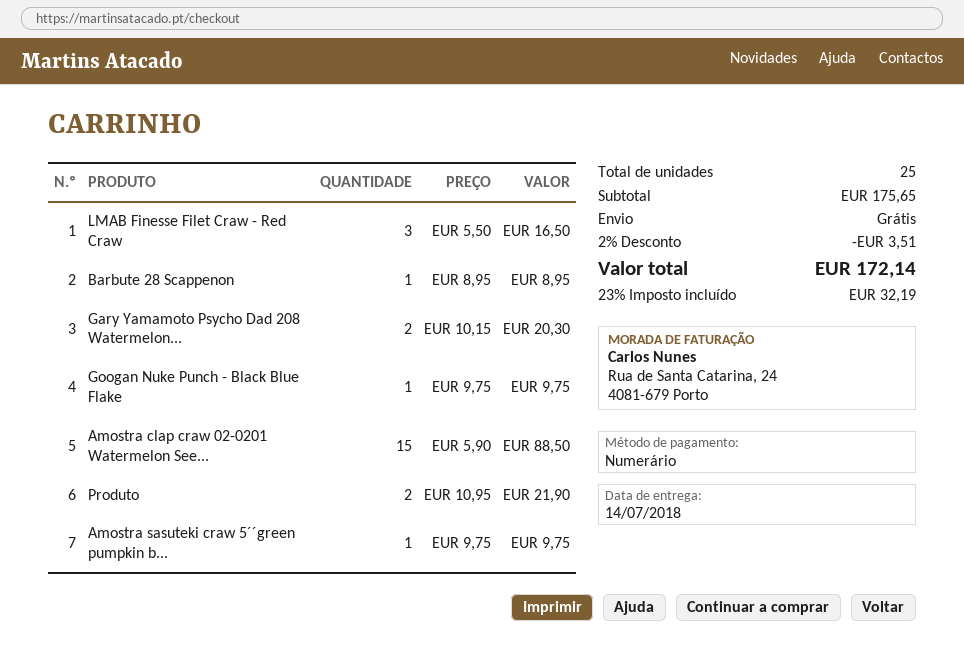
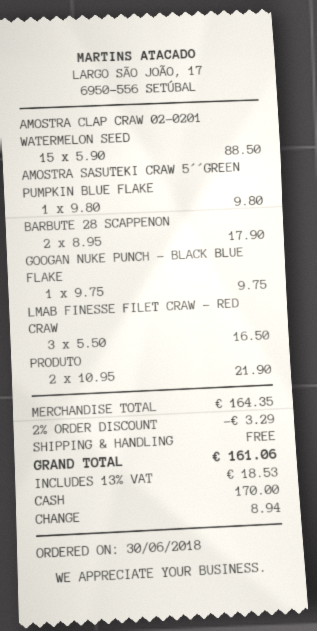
Barbute 28 Scappenon: 1 x 8.95 = 8.95 -> 2 x 8.95 = 17.90
Gary Yamamoto Psycho Dad 208 Watermelon...: 2 x 10.15 = 20.30 -> none
Amostra sasuteki craw 5´´green pumpkin b...: 1 x 9.75 = 9.75 -> 1 x 9.80 = 9.80
subtotal: 175.65 -> 164.35
discount: 2% = 3.51 -> 2% = 3.29
tax: 23% = 32.19 -> 13% = 18.53
total: 172.14 -> 161.06

